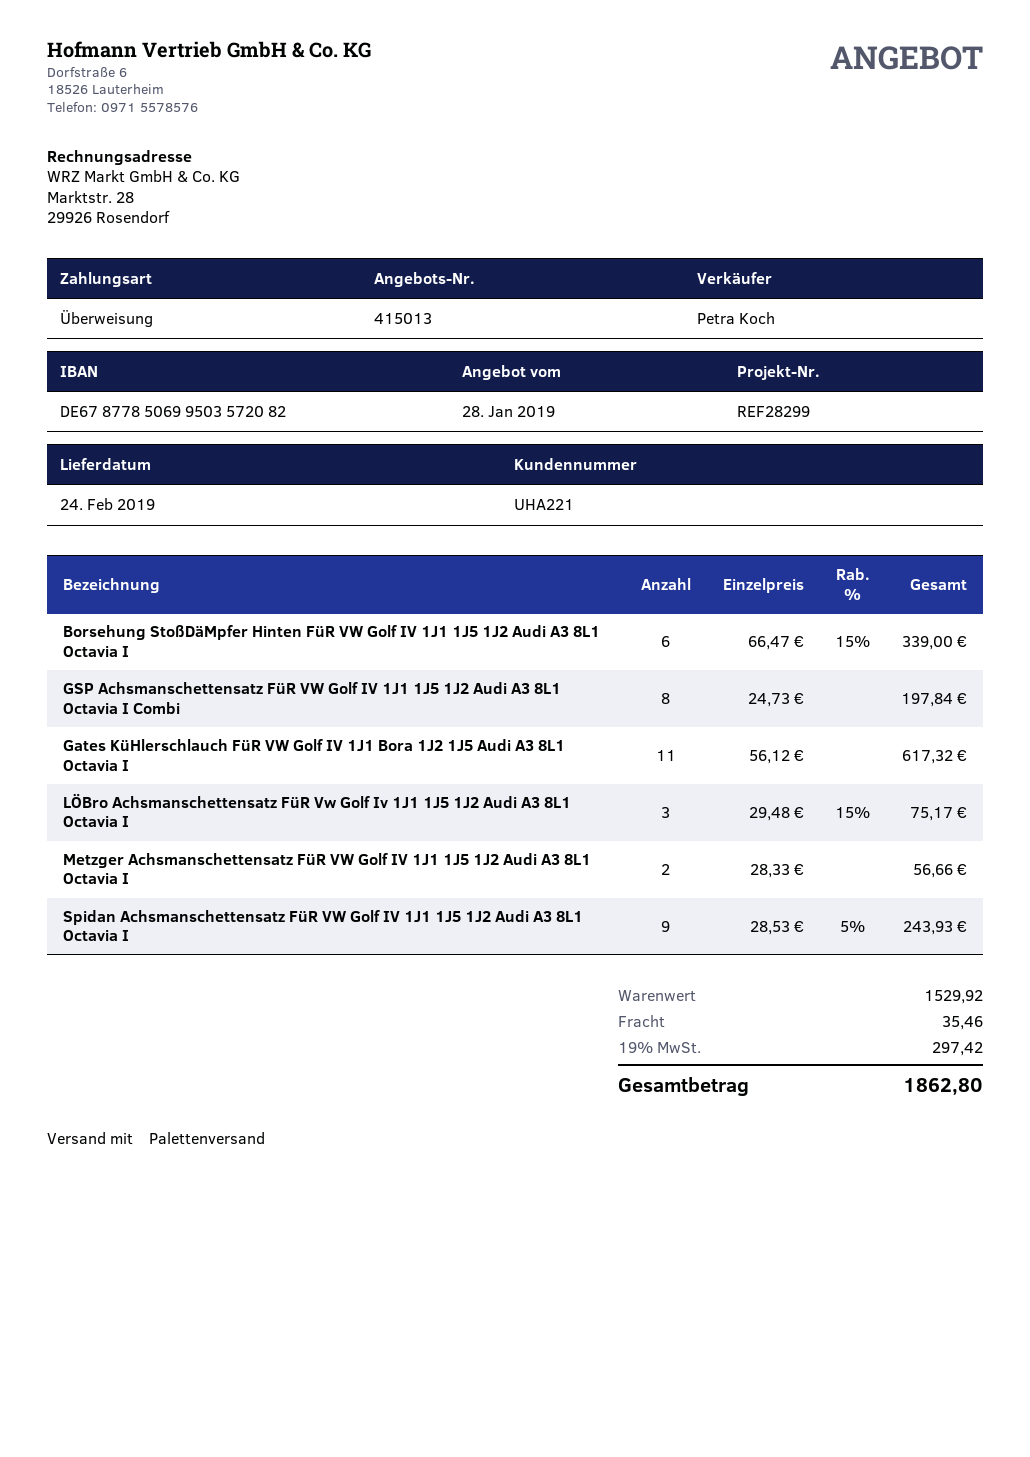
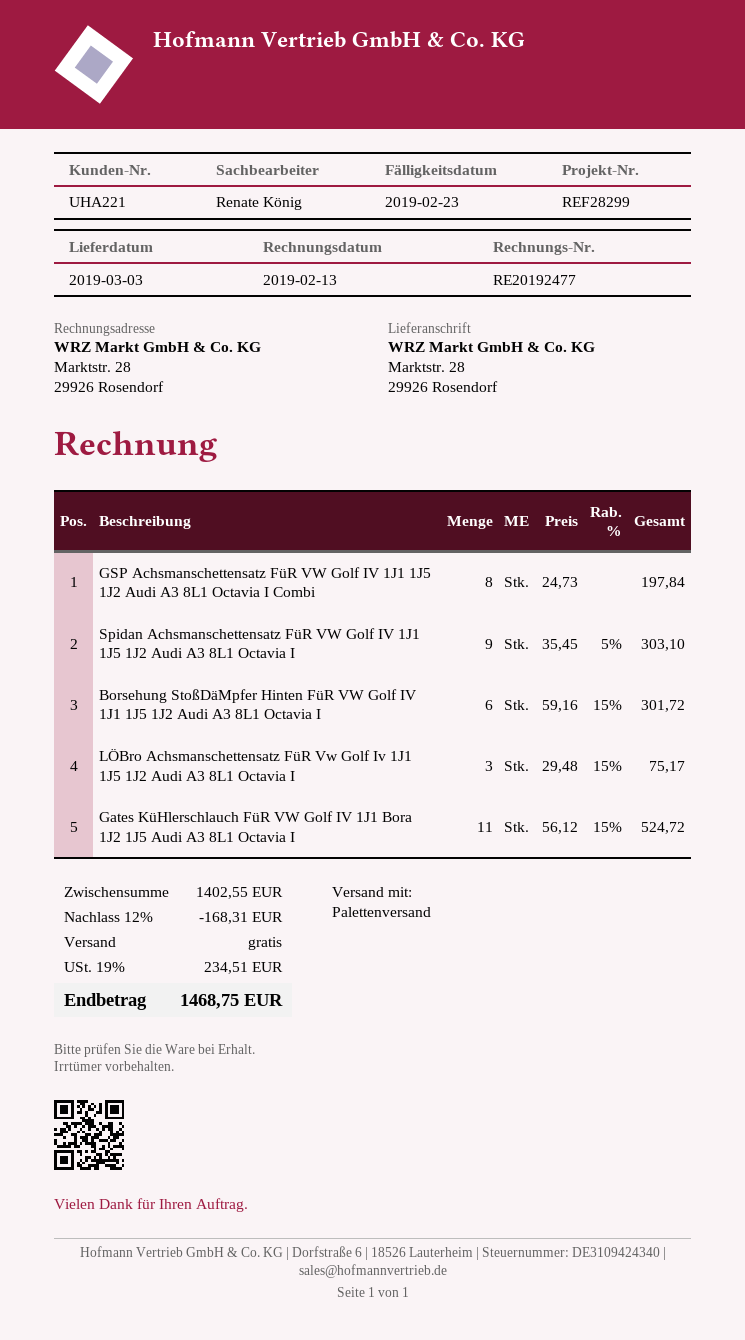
delivery date: 2019-02-24 -> 2019-03-03
sales rep: Petra Koch -> Renate König
Borsehung StoßDäMpfer Hinten FüR VW Golf IV 1J1 1J5 1J2 Audi A3 8L1 Octavia I: 6 x 66.47 - 15% = 339.00 -> 6 x 59.16 - 15% = 301.72
Gates KüHlerschlauch FüR VW Golf IV 1J1 Bora 1J2 1J5 Audi A3 8L1 Octavia I: 11 x 56.12 = 617.32 -> 11 x 56.12 - 15% = 524.72
Metzger Achsmanschettensatz FüR VW Golf IV 1J1 1J5 1J2 Audi A3 8L1 Octavia I: 2 x 28.33 = 56.66 -> none
Spidan Achsmanschettensatz FüR VW Golf IV 1J1 1J5 1J2 Audi A3 8L1 Octavia I: 9 x 28.53 - 5% = 243.93 -> 9 x 35.45 - 5% = 303.10
subtotal: 1529.92 -> 1402.55
discount: none -> 12% = 168.31
shipping: 35.46 -> 0.00
tax: 19% = 297.42 -> 19% = 234.51
total: 1862.80 -> 1468.75

